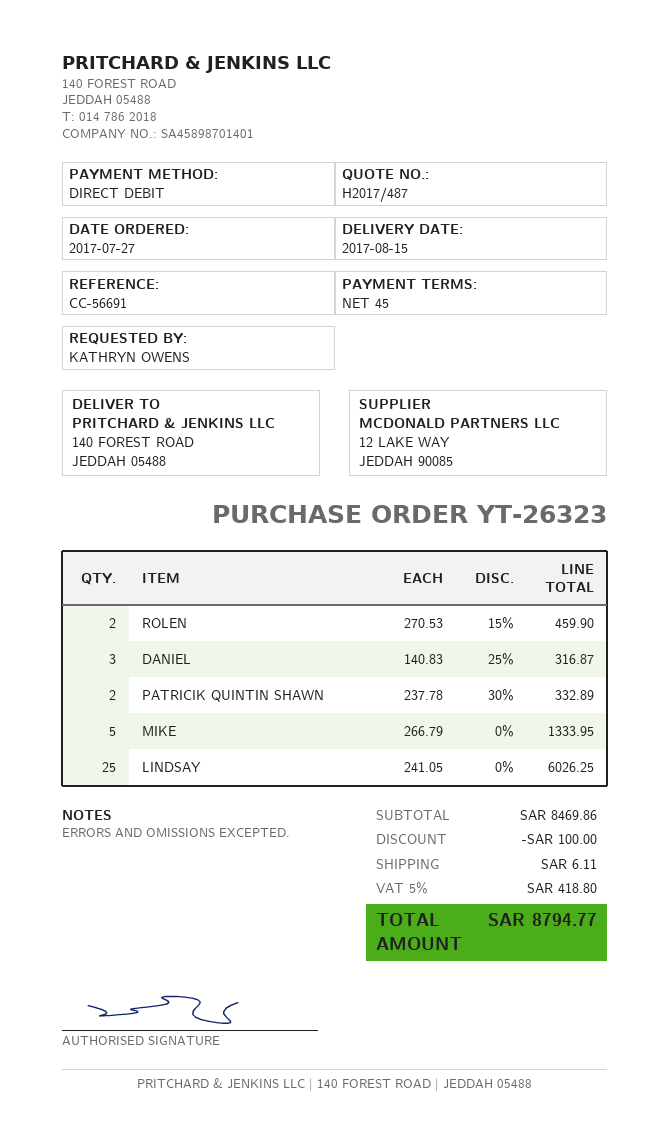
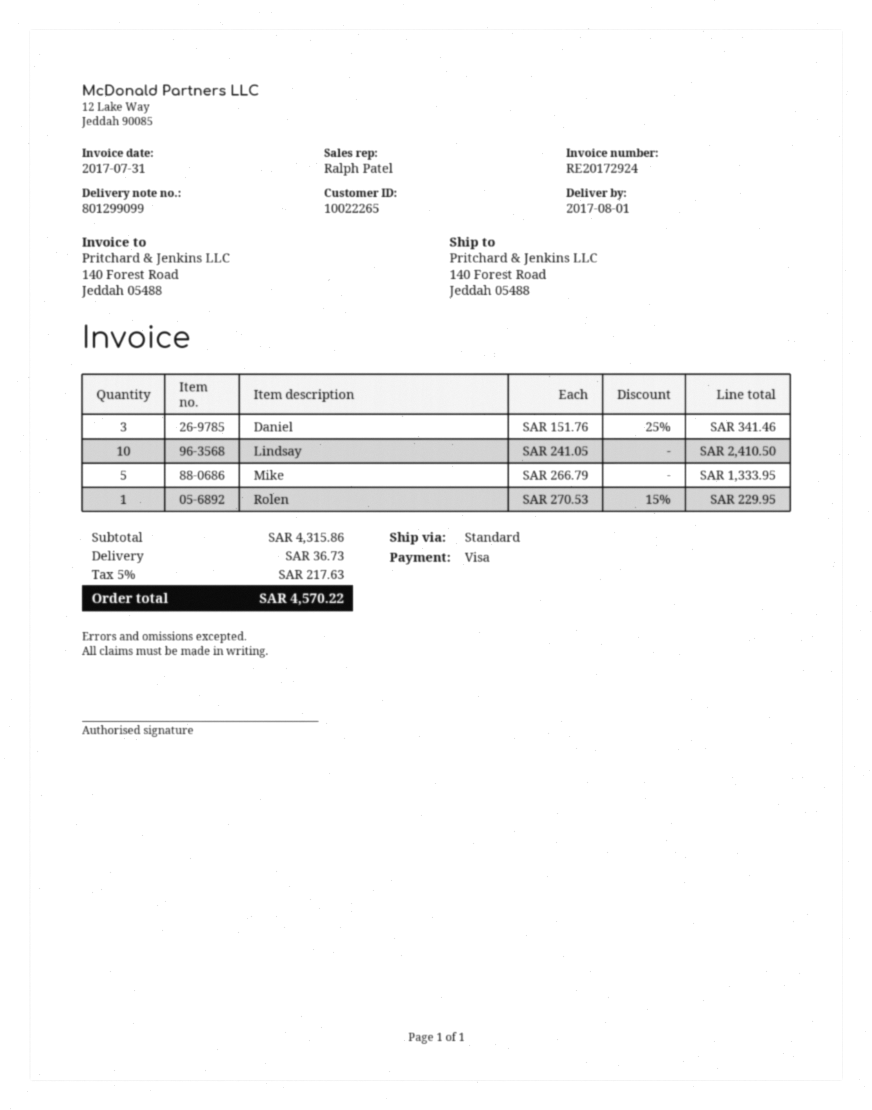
delivery date: 2017-08-15 -> 2017-08-01
payment method: direct debit -> Visa
ROLEN: 2 x 270.53 - 15% = 459.90 -> 1 x 270.53 - 15% = 229.95
DANIEL: 3 x 140.83 - 25% = 316.87 -> 3 x 151.76 - 25% = 341.46
PATRICIK QUINTIN SHAWN: 2 x 237.78 - 30% = 332.89 -> none
LINDSAY: 25 x 241.05 = 6026.25 -> 10 x 241.05 = 2410.50
subtotal: 8469.86 -> 4315.86
discount: 100.00 -> none
shipping: 6.11 -> 36.73
tax: 5% = 418.80 -> 5% = 217.63
total: 8794.77 -> 4570.22

